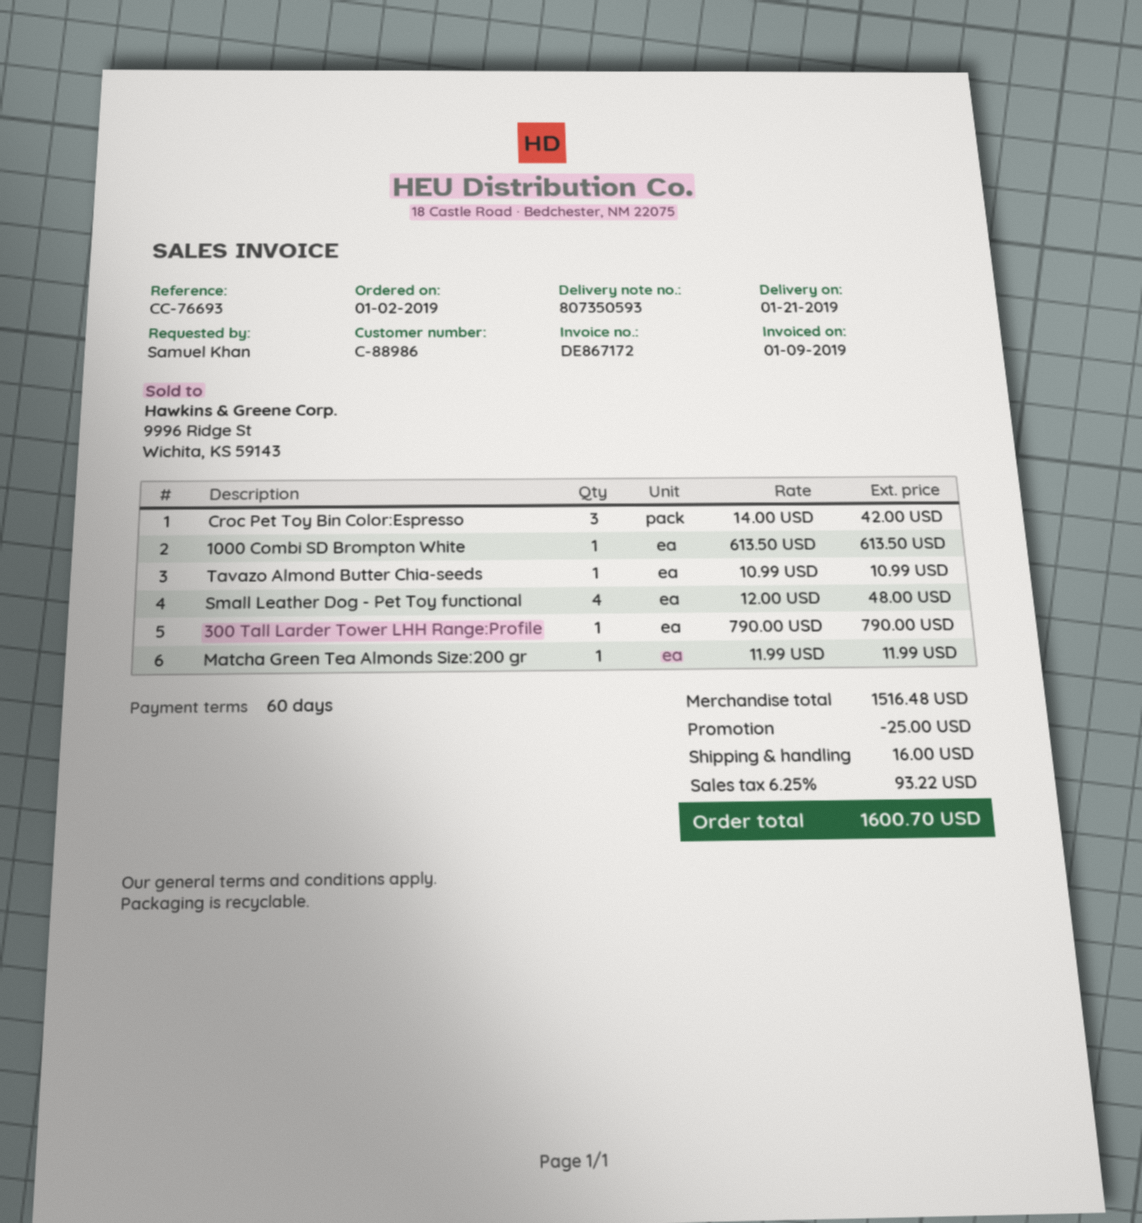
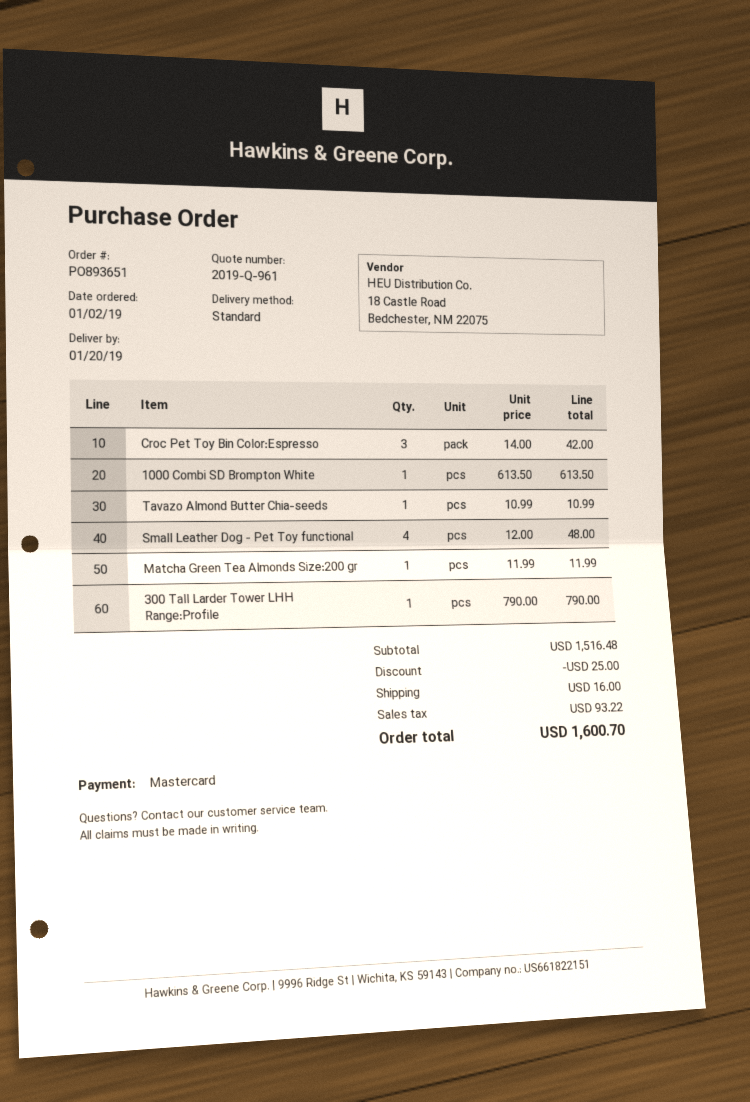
delivery date: 2019-01-21 -> 2019-01-20

